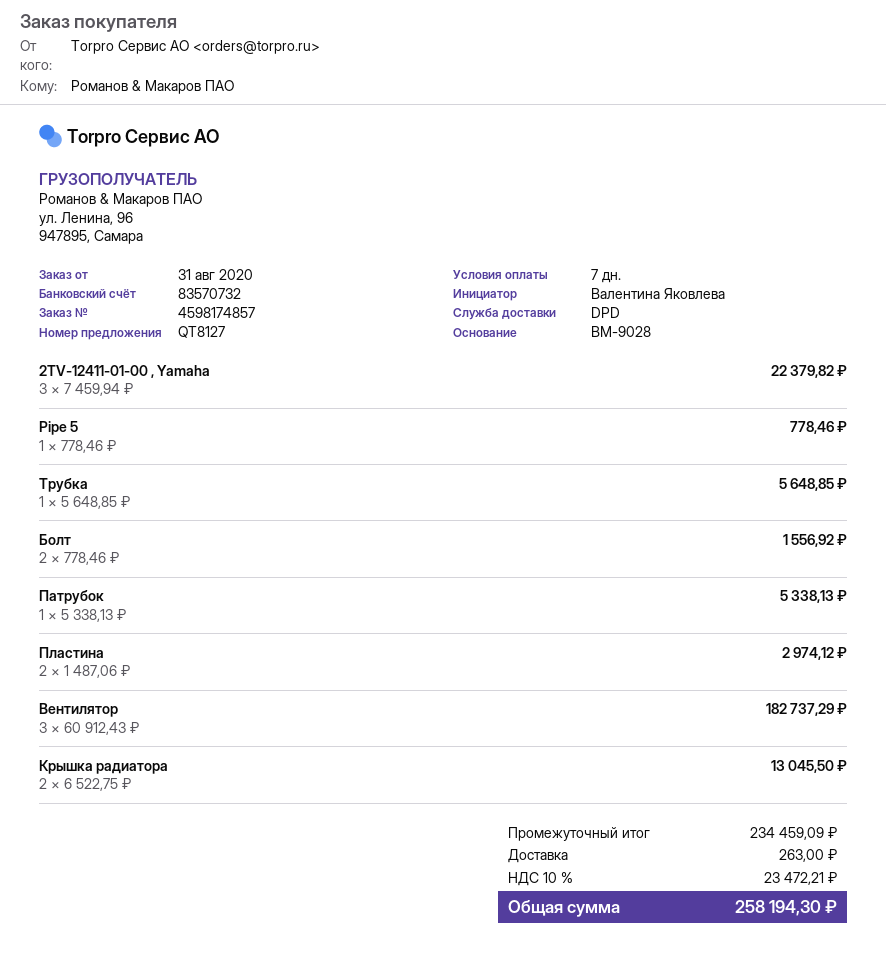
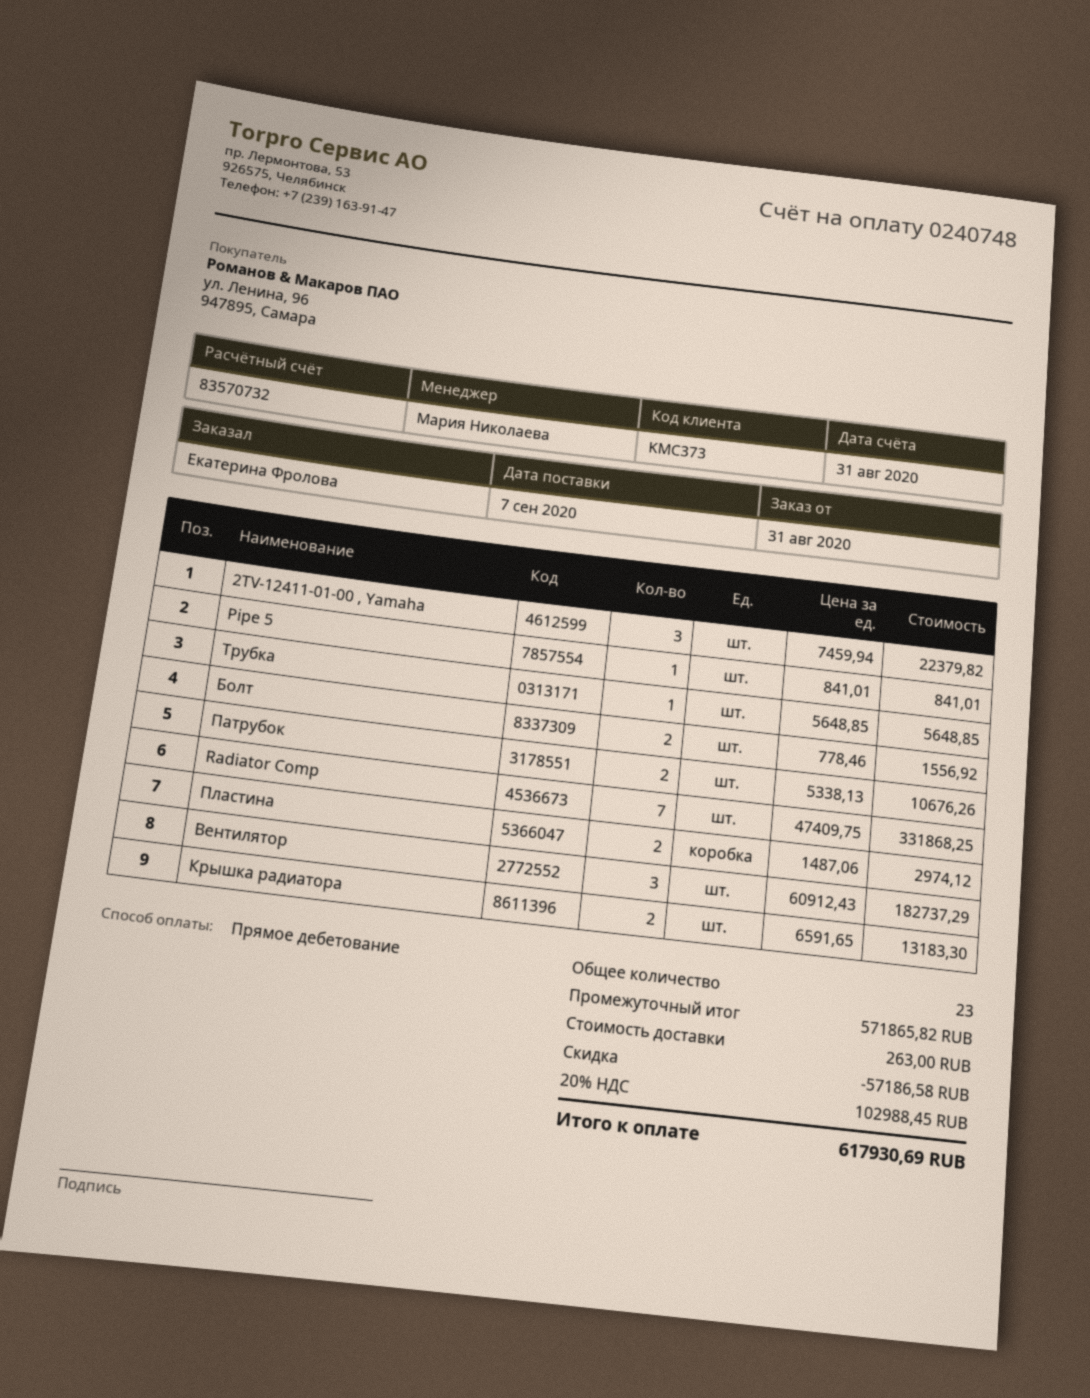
ordered by: Валентина Яковлева -> Екатерина Фролова
Pipe 5: 1 x 778.46 = 778.46 -> 1 x 841.01 = 841.01
Патрубок: 1 x 5338.13 = 5338.13 -> 2 x 5338.13 = 10676.26
Крышка радиатора: 2 x 6522.75 = 13045.50 -> 2 x 6591.65 = 13183.30
Radiator Comp: none -> 7 x 47409.75 = 331868.25
subtotal: 234459.09 -> 571865.82
discount: none -> 57186.58
tax: 10% = 23472.21 -> 20% = 102988.45
total: 258194.30 -> 617930.69

